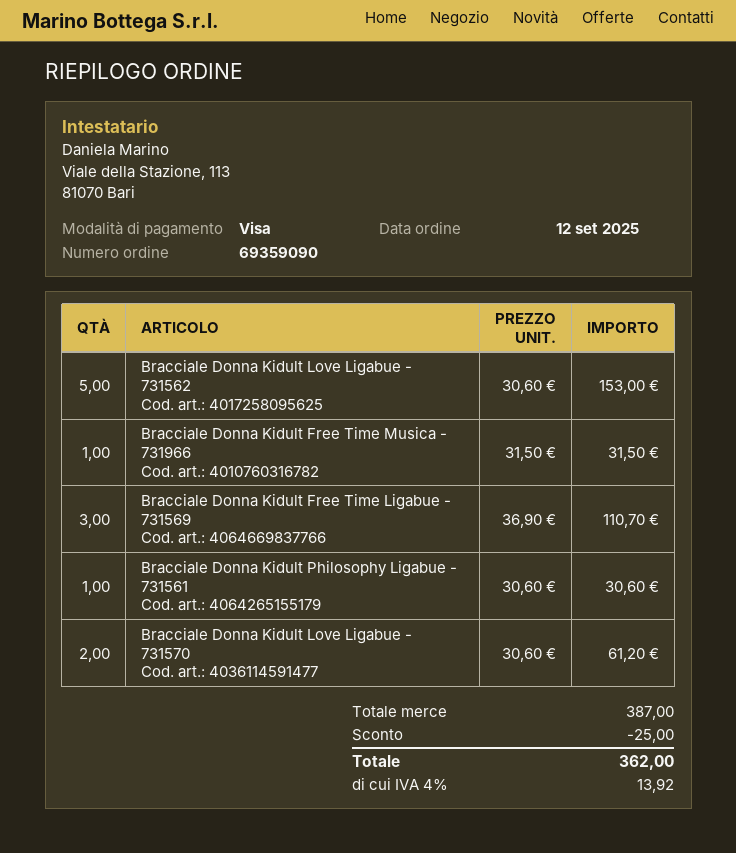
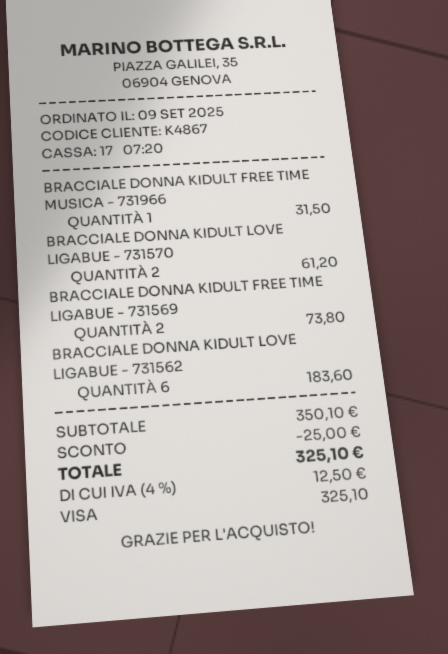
order date: 2025-09-12 -> 2025-09-09
Bracciale Donna Kidult Love Ligabue - 731562: 5 for 153.00 -> 6 for 183.60
Bracciale Donna Kidult Free Time Ligabue - 731569: 3 for 110.70 -> 2 for 73.80
Bracciale Donna Kidult Philosophy Ligabue - 731561: 1 for 30.60 -> none
subtotal: 387.00 -> 350.10
tax: 4% = 13.92 -> 4% = 12.50
total: 362.00 -> 325.10

